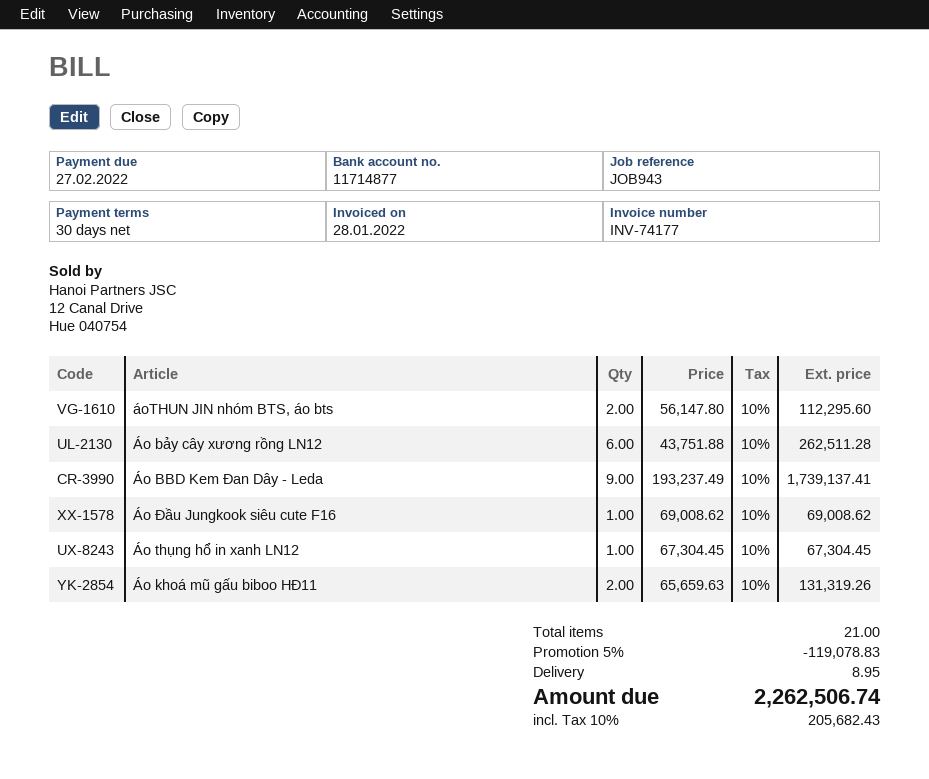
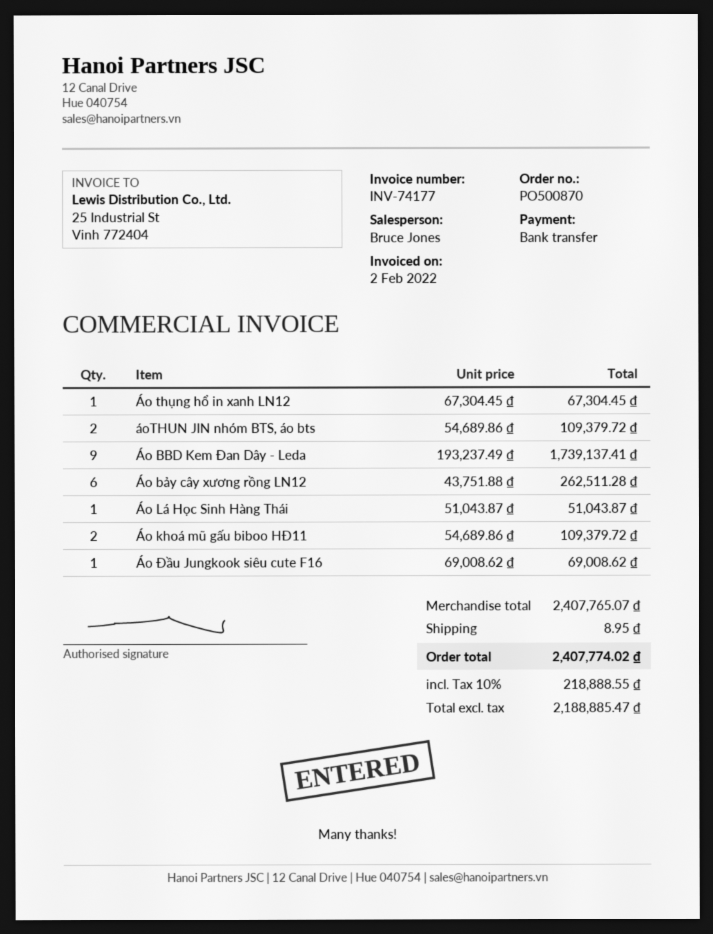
invoice date: 2022-01-28 -> 2022-02-02
áoTHUN JIN nhóm BTS, áo bts: 2 x 56147.80 = 112295.60 -> 2 x 54689.86 = 109379.72
Áo khoá mũ gấu biboo HĐ11: 2 x 65659.63 = 131319.26 -> 2 x 54689.86 = 109379.72
Áo Lá Học Sinh Hàng Thái: none -> 1 x 51043.87 = 51043.87
discount: 5% = 119078.83 -> none
tax: 10% = 205682.43 -> 10% = 218888.55
total: 2262506.74 -> 2407774.02

